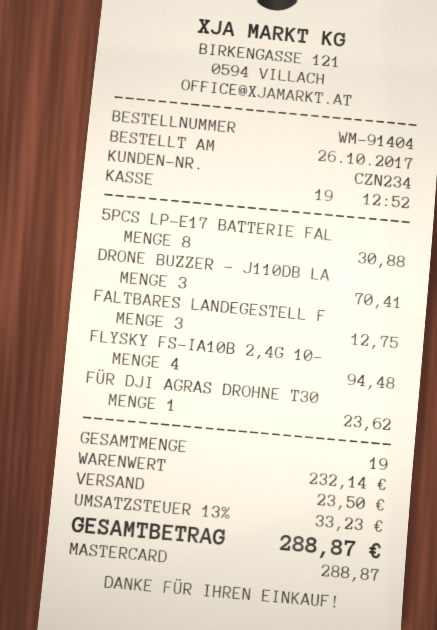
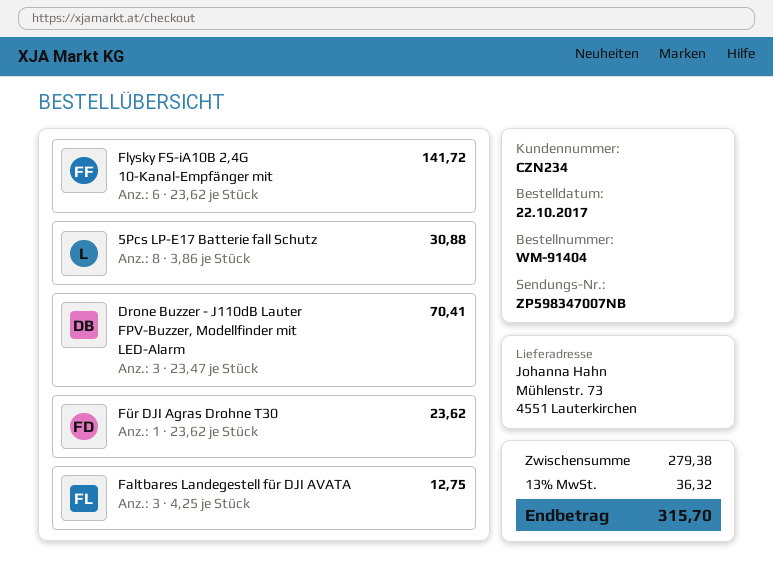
order date: 2017-10-26 -> 2017-10-22
FLYSKY FS-IA10B 2,4G 10-: 4 for 94.48 -> 6 for 141.72
subtotal: 232.14 -> 279.38
shipping: 23.50 -> none
tax: 13% = 33.23 -> 13% = 36.32
total: 288.87 -> 315.70

